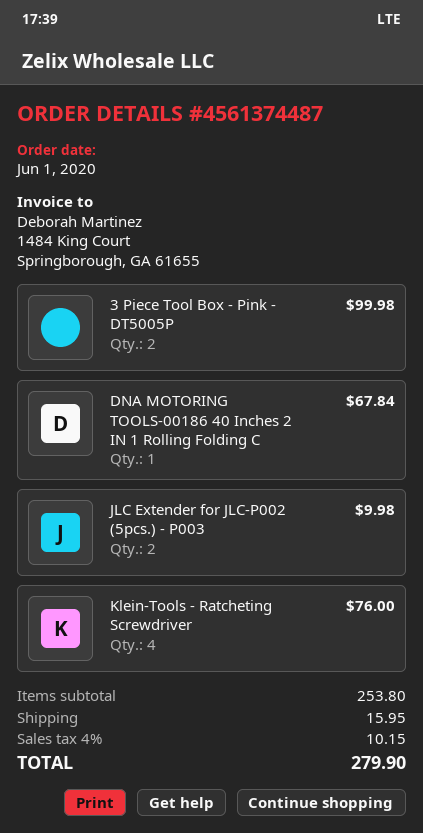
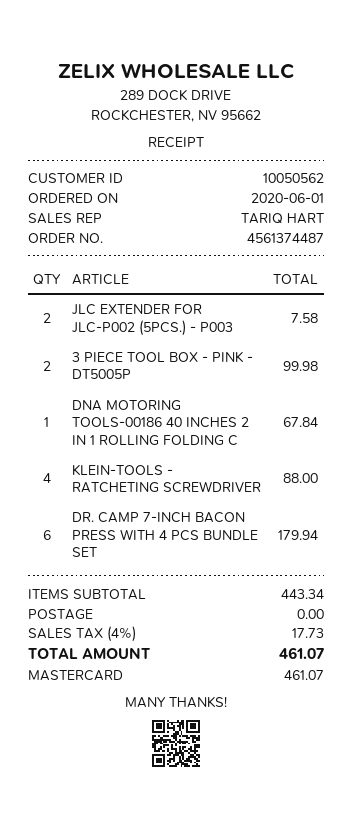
JLC Extender for JLC-P002 (5pcs.) - P003: 2 for 9.98 -> 2 for 7.58
Klein-Tools - Ratcheting Screwdriver: 4 for 76.00 -> 4 for 88.00
DR. CAMP 7-INCH BACON PRESS WITH 4 PCS BUNDLE SET: none -> 6 for 179.94
subtotal: 253.80 -> 443.34
shipping: 15.95 -> 0.00
tax: 4% = 10.15 -> 4% = 17.73
total: 279.90 -> 461.07

